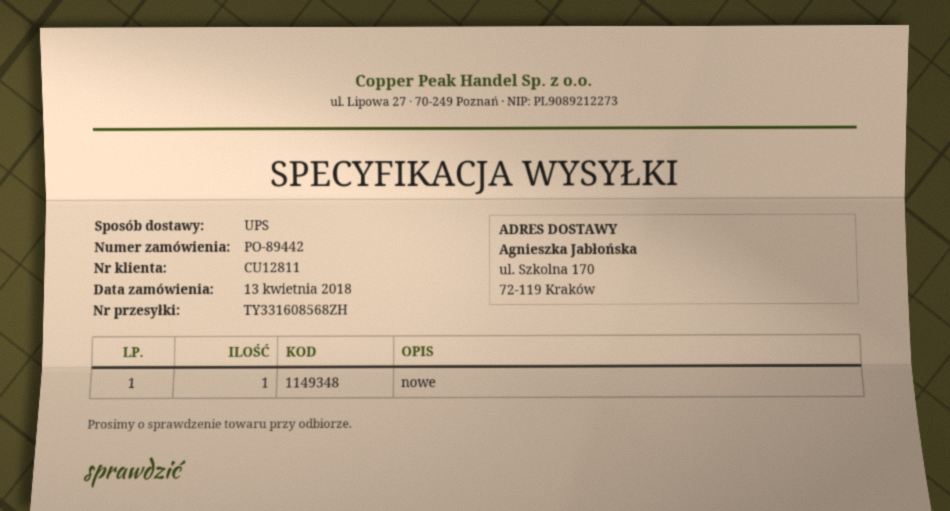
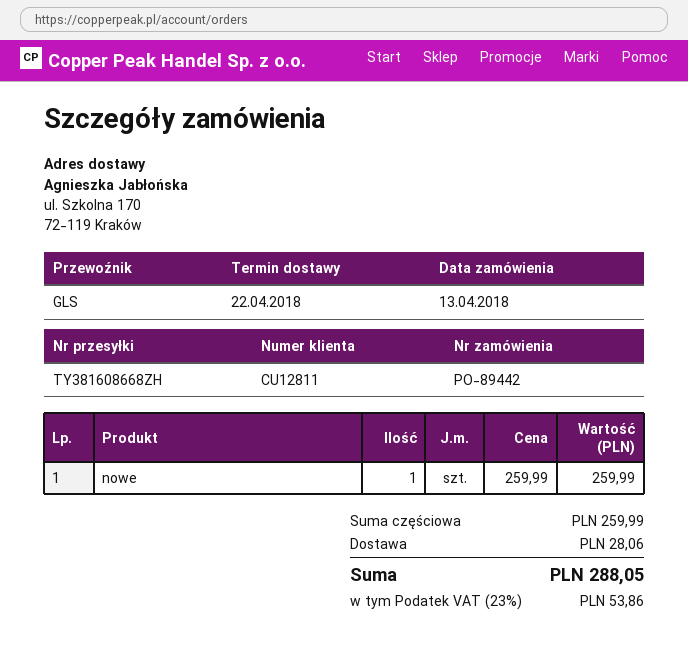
shipping method: UPS -> GLS
tracking number: TY331608568ZH -> TY381608668ZH

